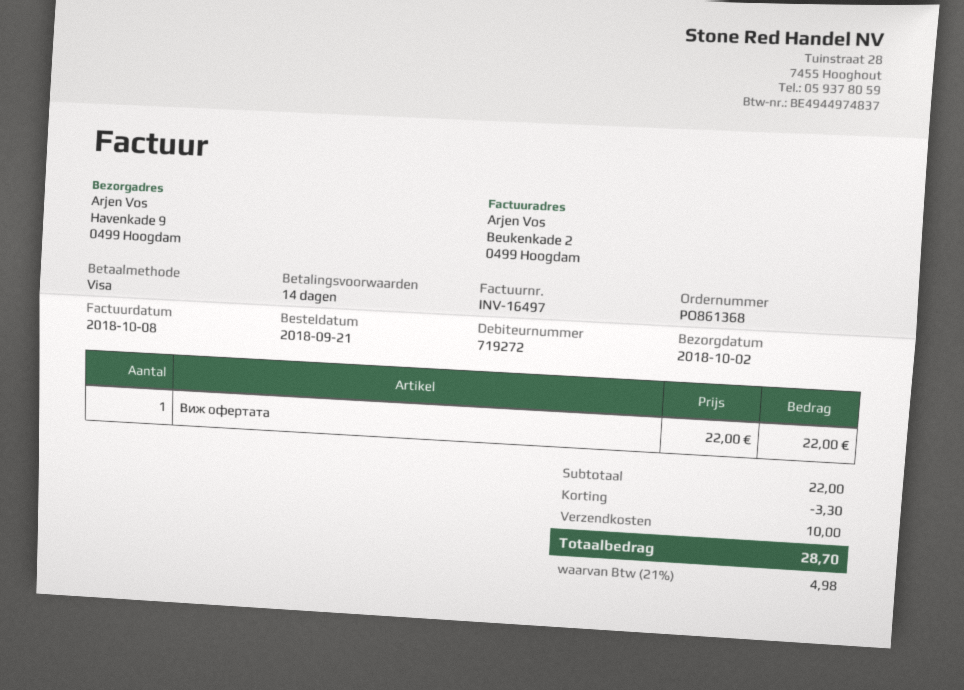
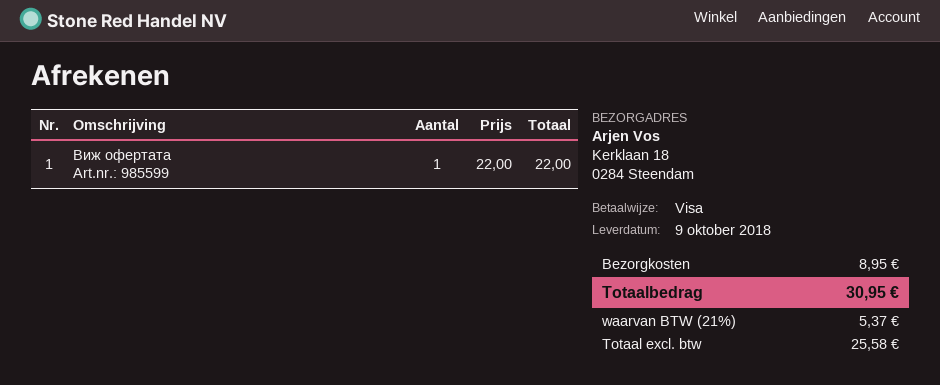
delivery date: 2018-10-02 -> 2018-10-09
ship to: Havenkade 9, 0499 Hoogdam -> Kerklaan 18, 0284 Steendam
discount: 3.30 -> none
shipping: 10.00 -> 8.95
tax: 21% = 4.98 -> 21% = 5.37
total: 28.70 -> 30.95

